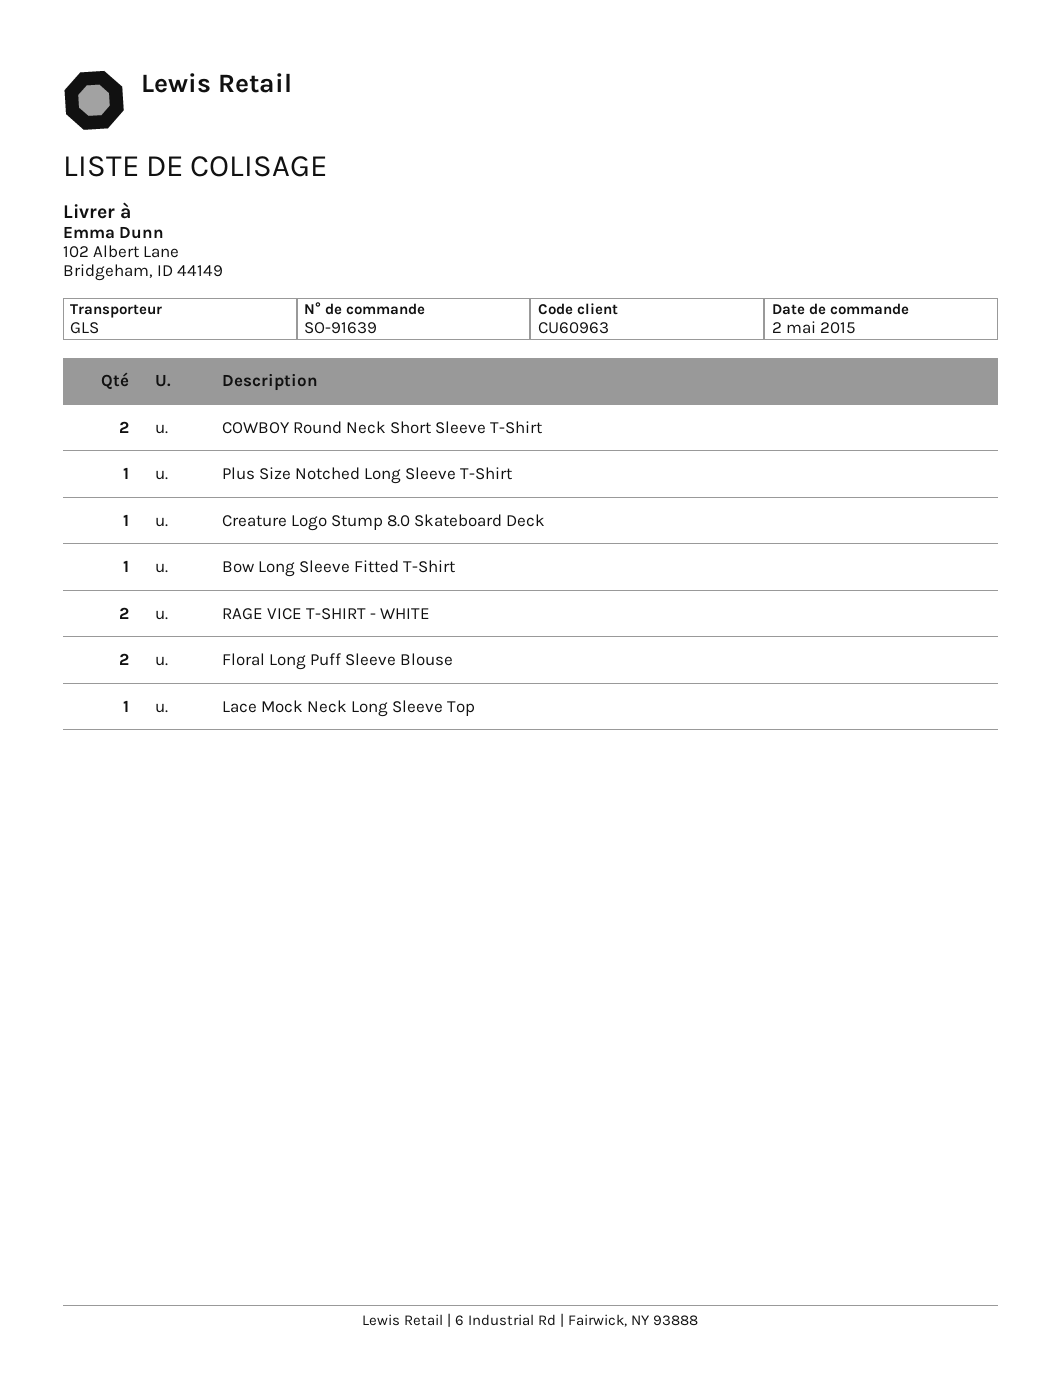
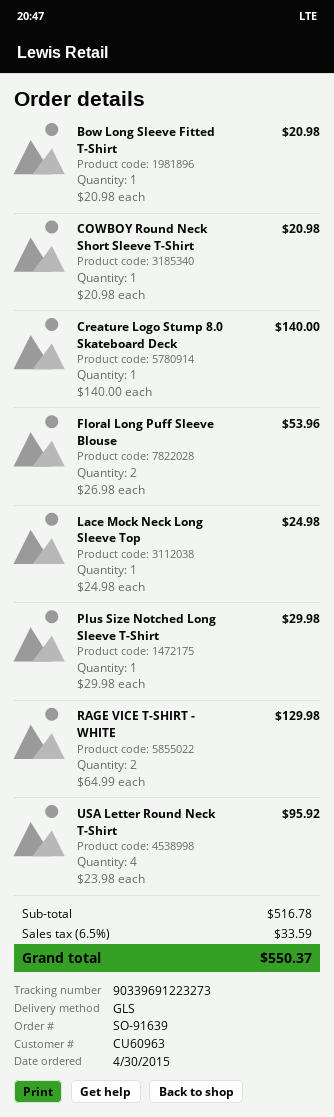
order date: 2015-05-02 -> 2015-04-30
COWBOY Round Neck Short Sleeve T-Shirt: 2 -> 1
USA Letter Round Neck T-Shirt: none -> 4

